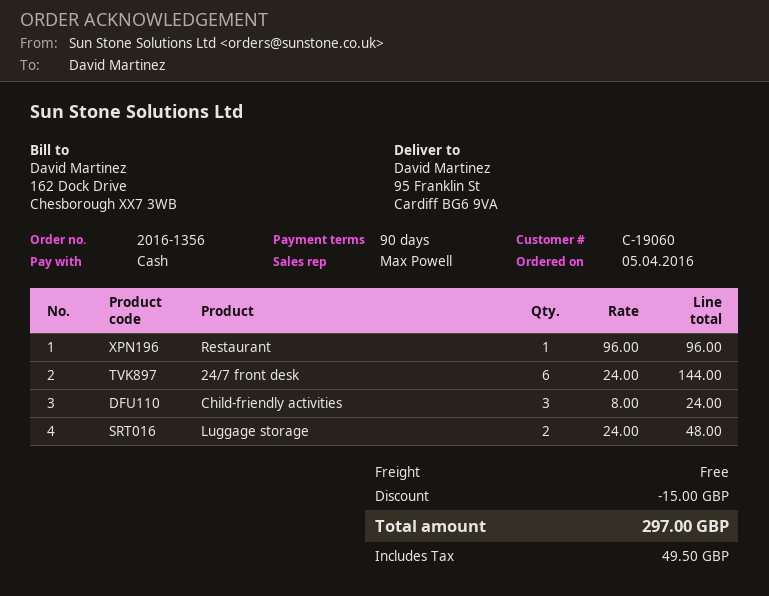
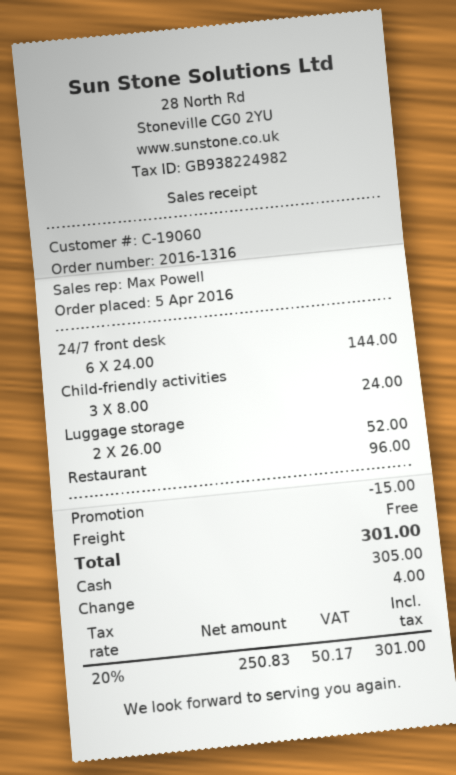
order number: 2016-1356 -> 2016-1316
Luggage storage: 2 x 24.00 = 48.00 -> 2 x 26.00 = 52.00
tax: 49.50 -> 50.17
total: 297.00 -> 301.00

